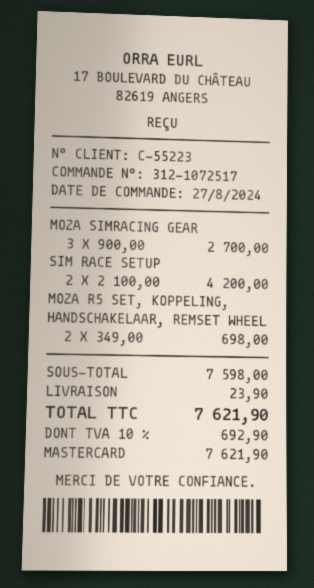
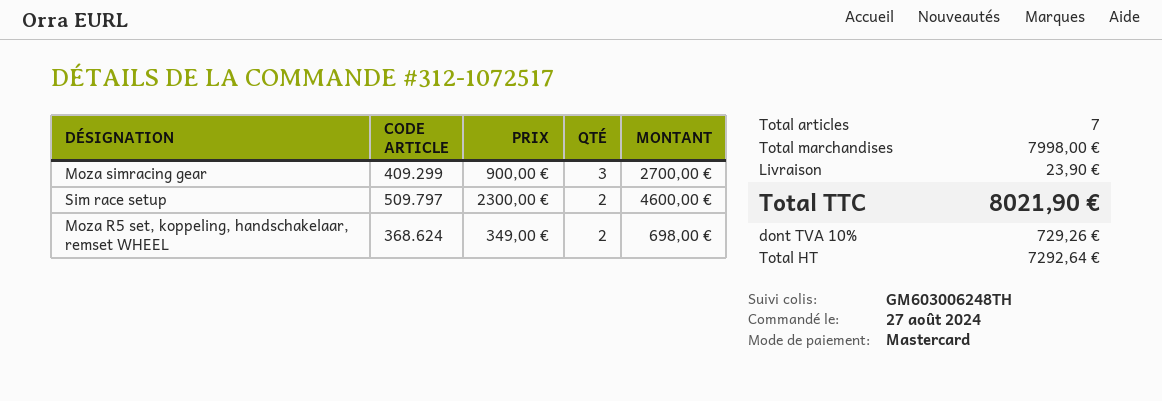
SIM RACE SETUP: 2 x 2100.00 = 4200.00 -> 2 x 2300.00 = 4600.00
subtotal: 7598.00 -> 7998.00
tax: 10% = 692.90 -> 10% = 729.26
total: 7621.90 -> 8021.90

